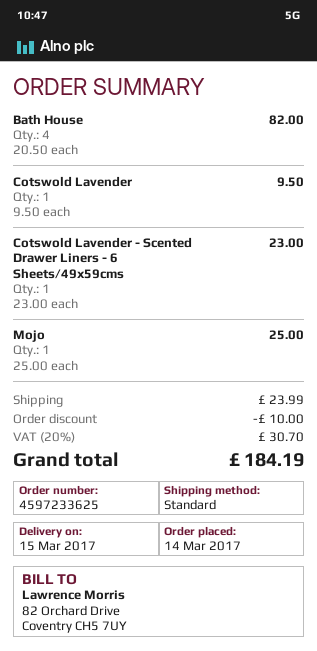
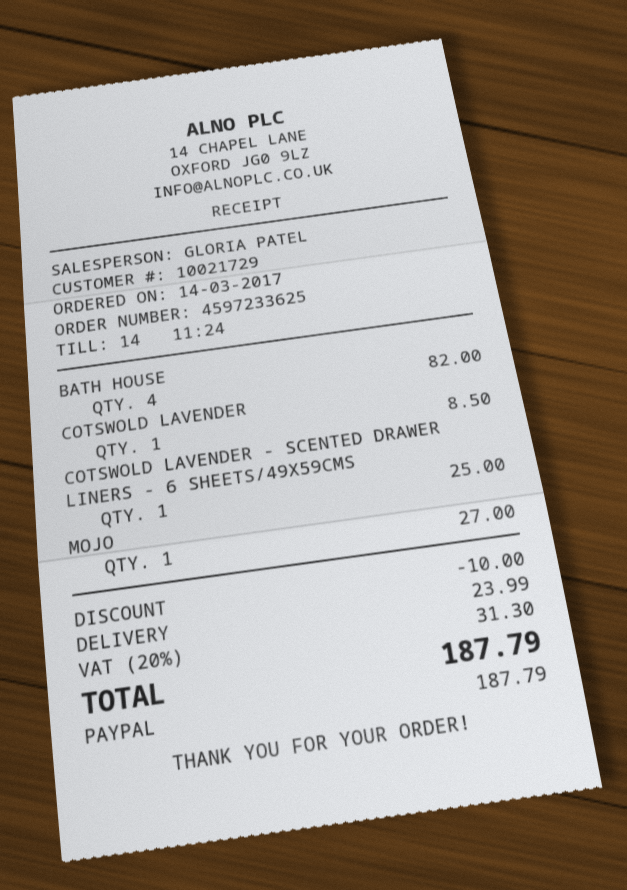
Cotswold Lavender: 1 for 9.50 -> 1 for 8.50
Cotswold Lavender - Scented Drawer Liners - 6 Sheets/49x59cms: 1 for 23.00 -> 1 for 25.00
Mojo: 1 for 25.00 -> 1 for 27.00
tax: 20% = 30.70 -> 20% = 31.30
total: 184.19 -> 187.79

